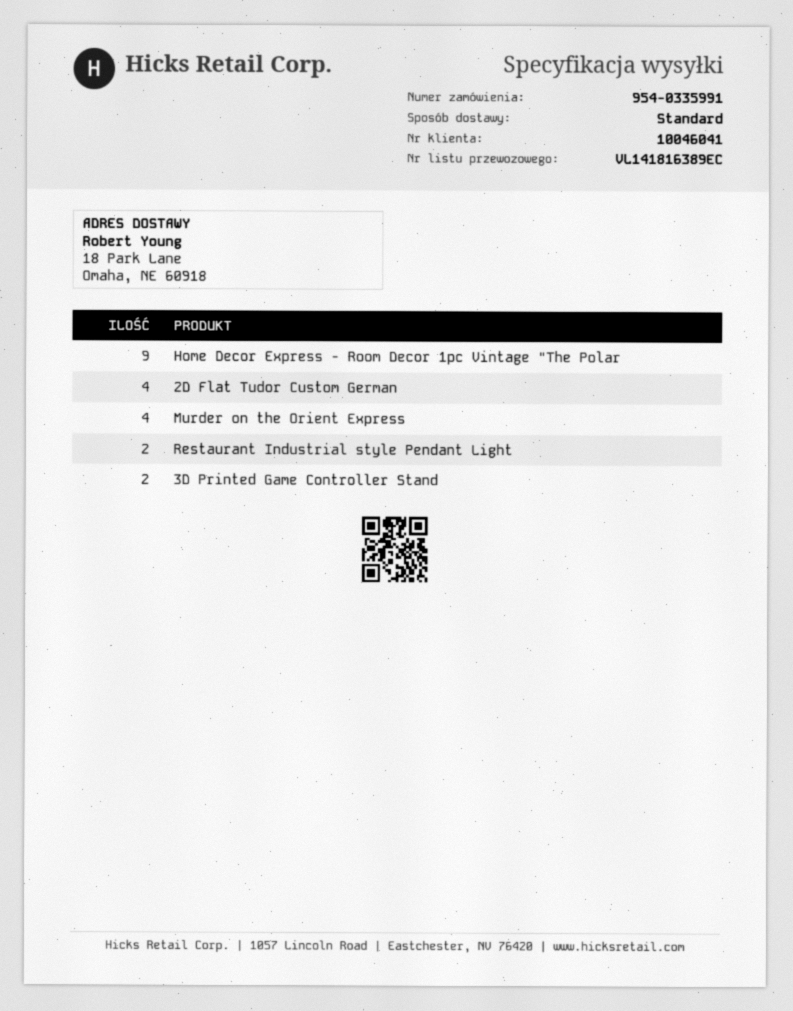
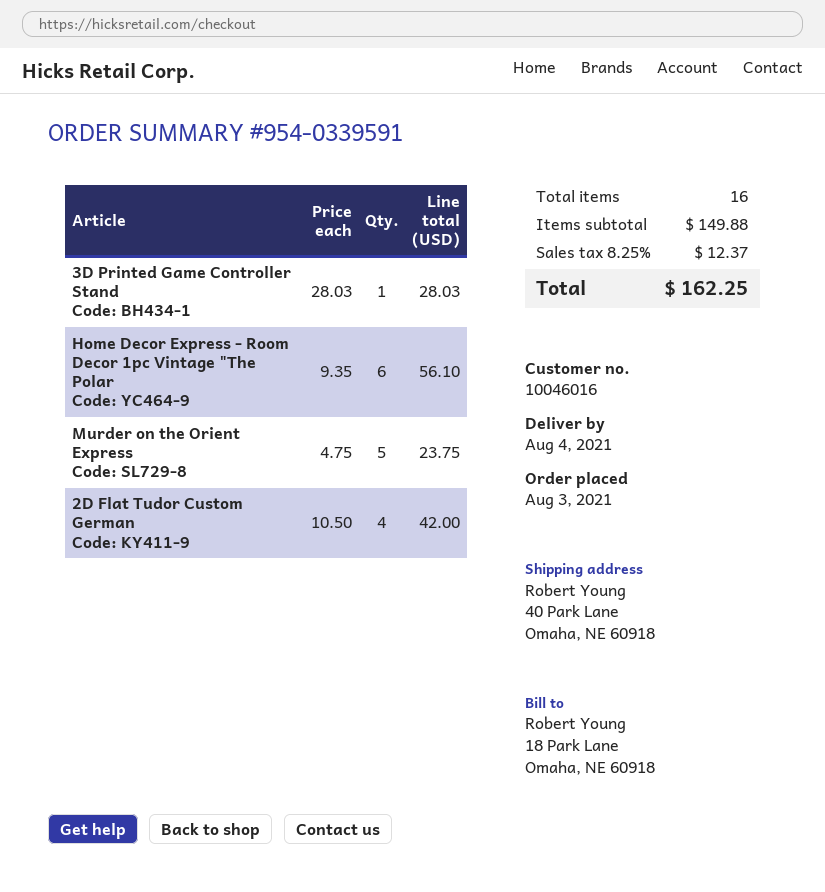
order number: 954-0335991 -> 954-0339591
customer number: 10046041 -> 10046016
ship to: 18 Park Lane, Omaha, NE 60918 -> 40 Park Lane, Omaha, NE 60918
Home Decor Express - Room Decor 1pc Vintage "The Polar: 9 -> 6
Murder on the Orient Express: 4 -> 5
Restaurant Industrial style Pendant Light: 2 -> none
3D Printed Game Controller Stand: 2 -> 1

